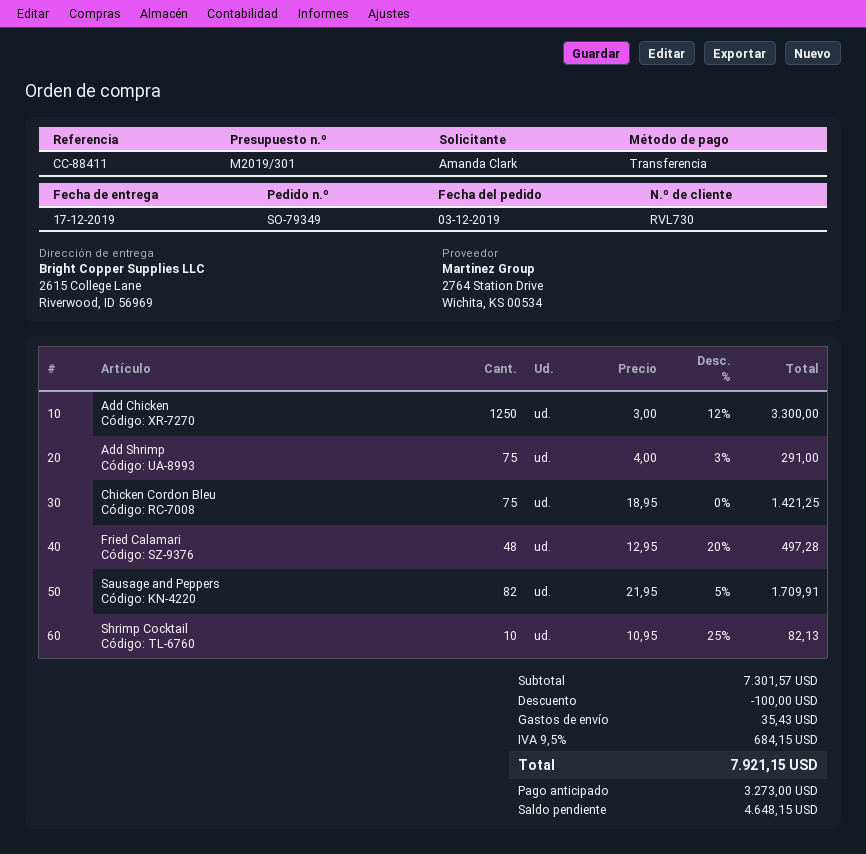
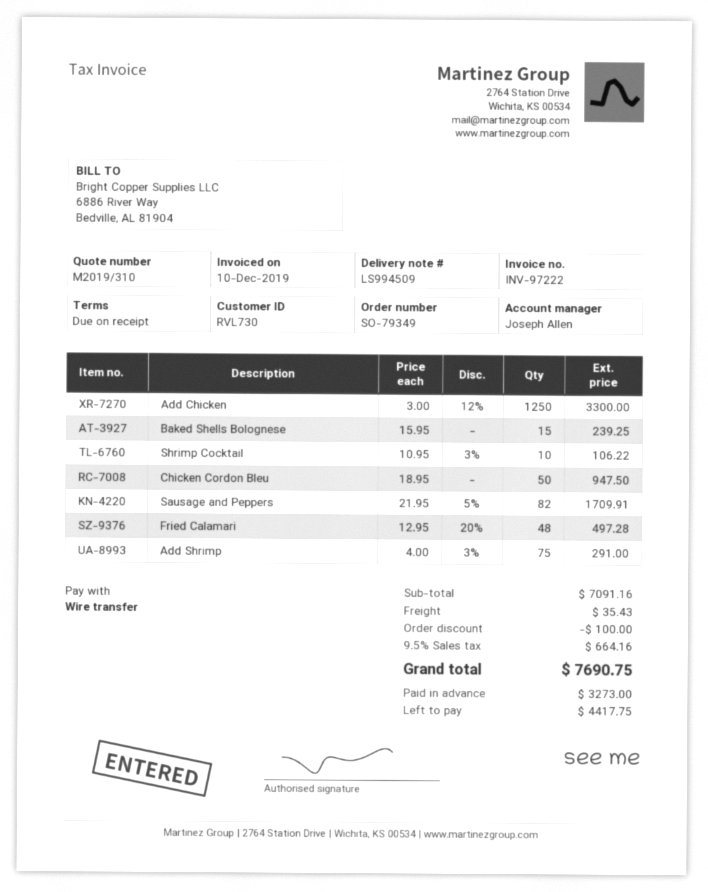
quote number: M2019/301 -> M2019/310
Chicken Cordon Bleu: 75 x 18.95 = 1421.25 -> 50 x 18.95 = 947.50
Shrimp Cocktail: 10 x 10.95 - 25% = 82.13 -> 10 x 10.95 - 3% = 106.22
Baked Shells Bolognese: none -> 15 x 15.95 = 239.25
subtotal: 7301.57 -> 7091.16
tax: 9.5% = 684.15 -> 9.5% = 664.16
total: 7921.15 -> 7690.75
balance: 4648.15 -> 4417.75

